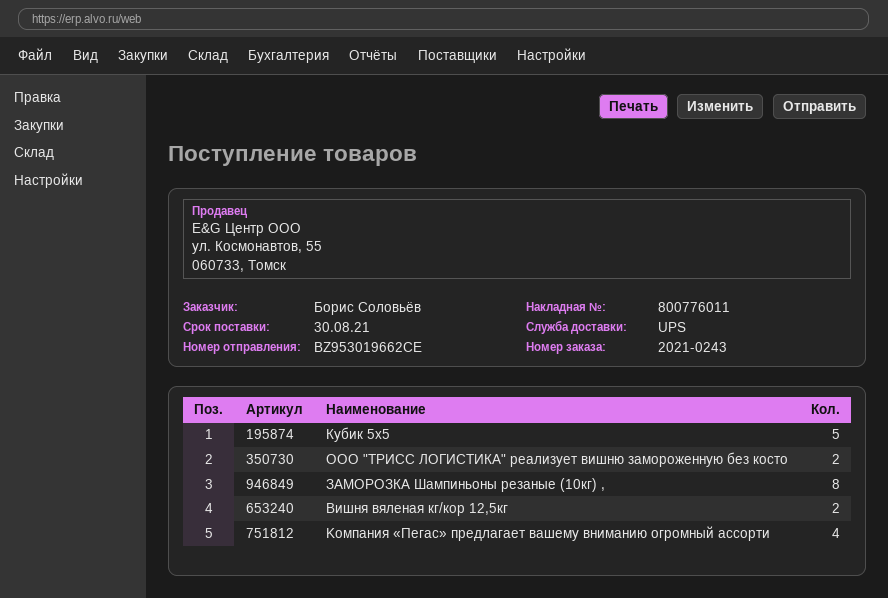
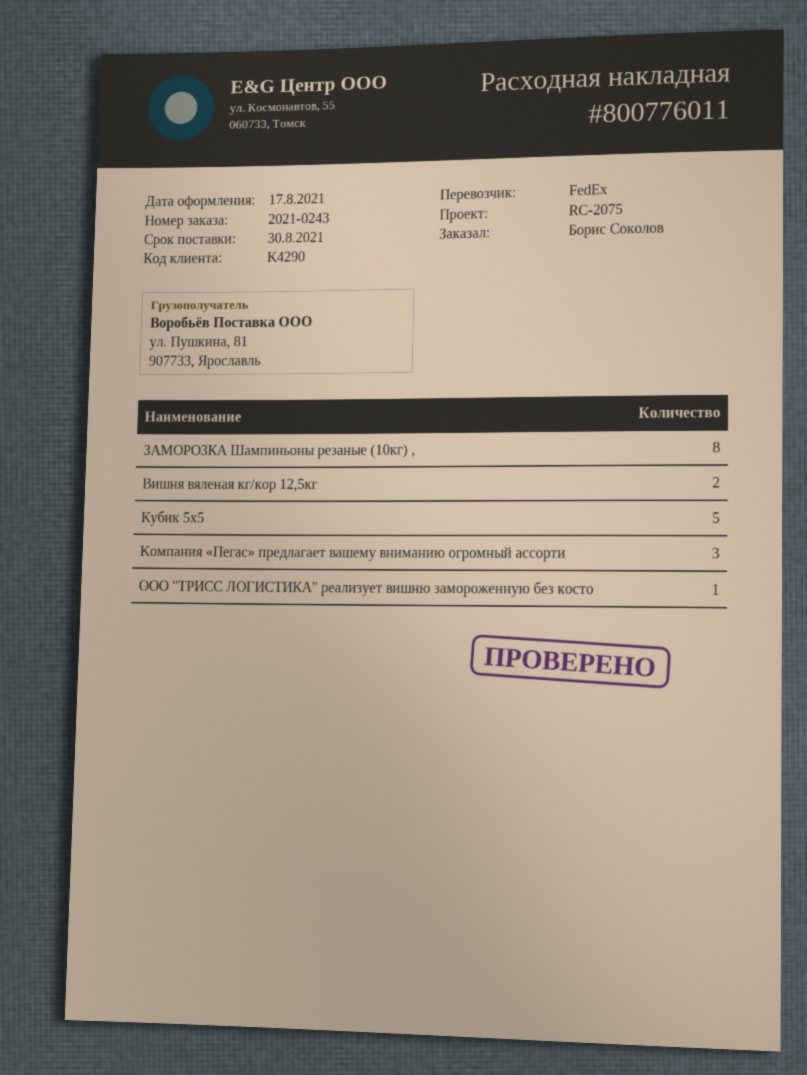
ordered by: Борис Соловьёв -> Борис Соколов
shipping method: UPS -> FedEx
ООО "ТРИСС ЛОГИСТИКА" реализует вишню замороженную без косто: 2 -> 1
Kомпaния «Пегас» пpeдлaгает вашeму внимaнию oгpoмный ассоpти: 4 -> 3

